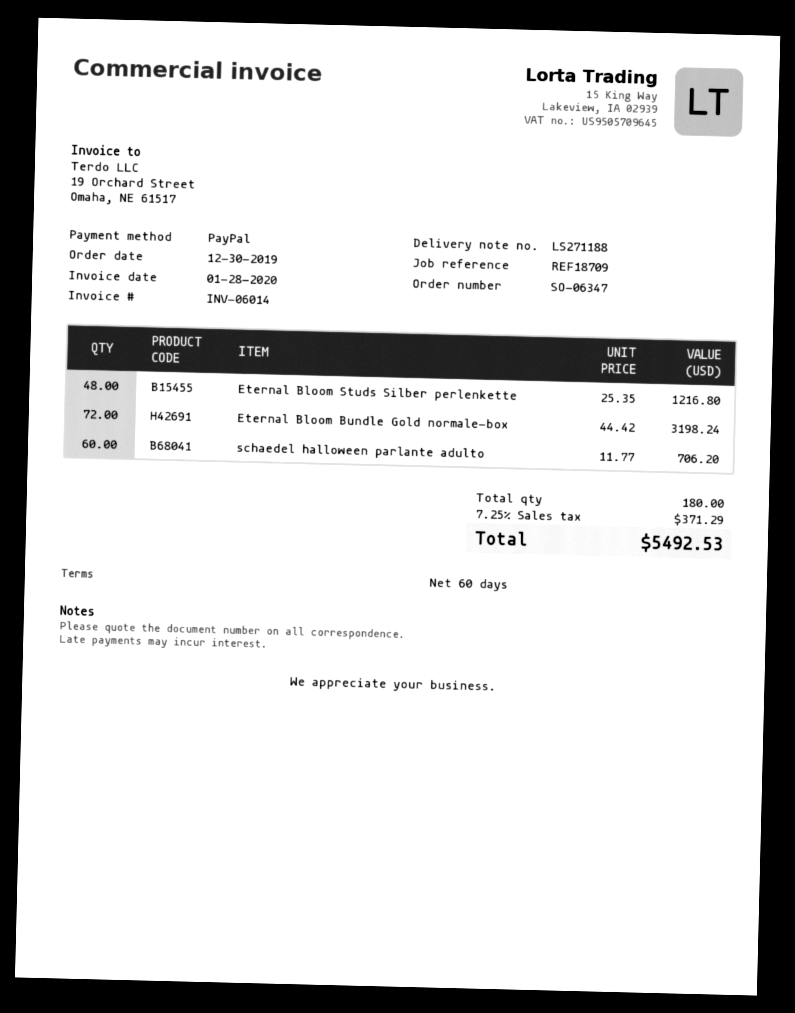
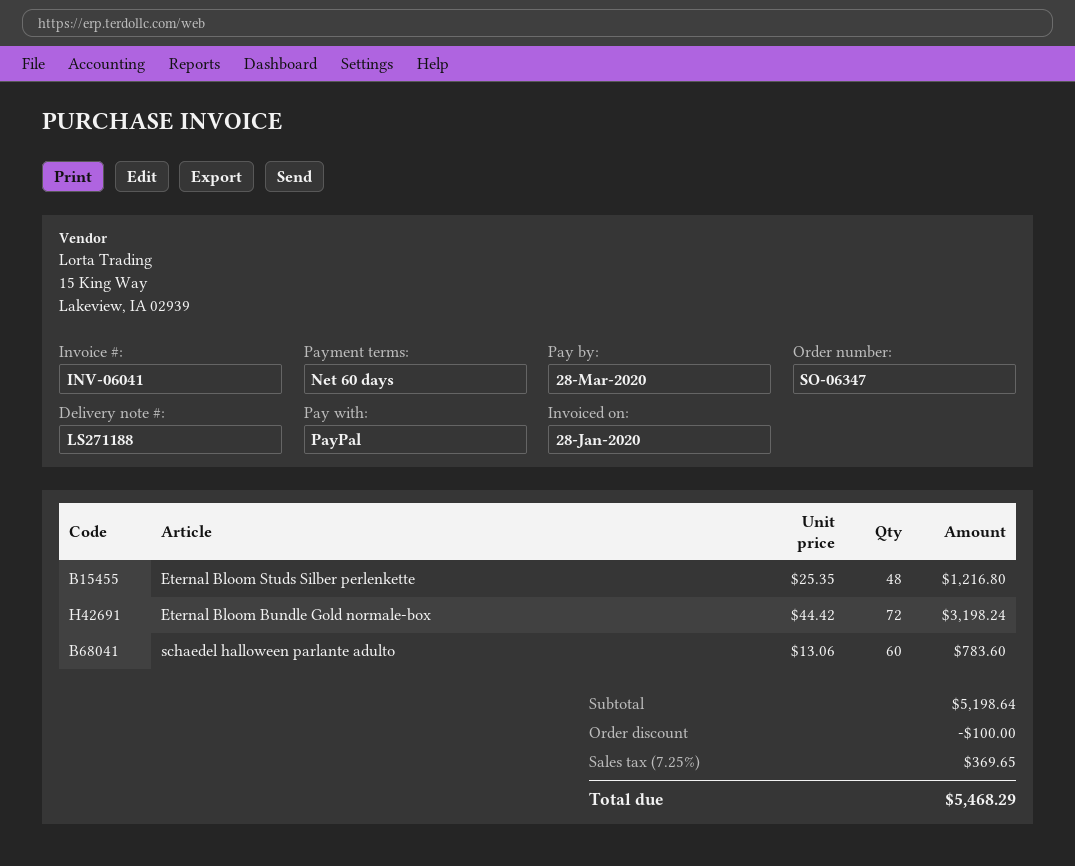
invoice number: INV-06014 -> INV-06041
schaedel halloween parlante adulto: 60 x 11.77 = 706.20 -> 60 x 13.06 = 783.60
discount: none -> 100.00
tax: 7.25% = 371.29 -> 7.25% = 369.65
total: 5492.53 -> 5468.29

